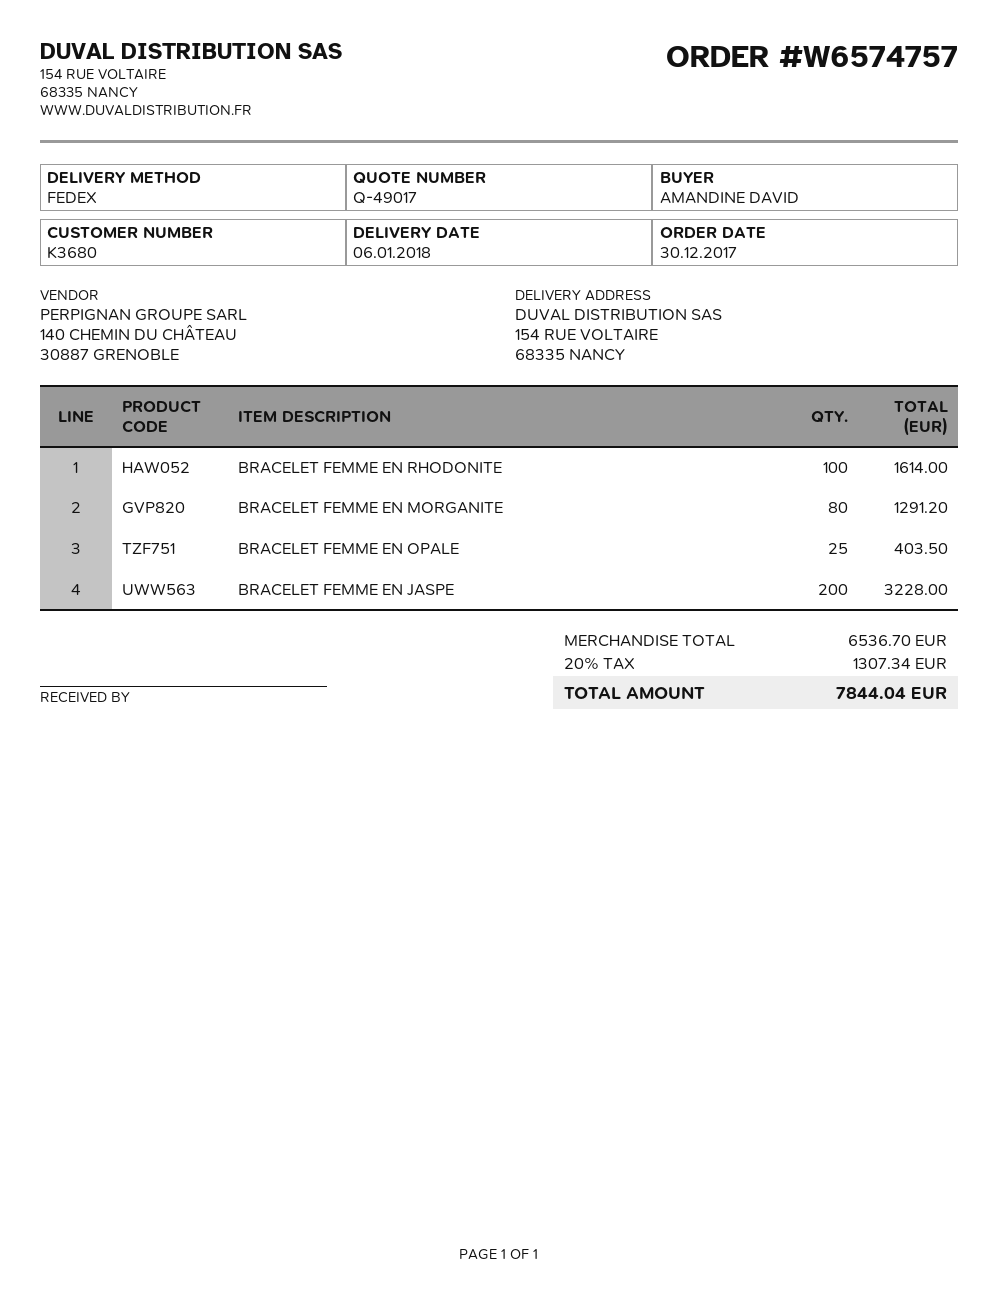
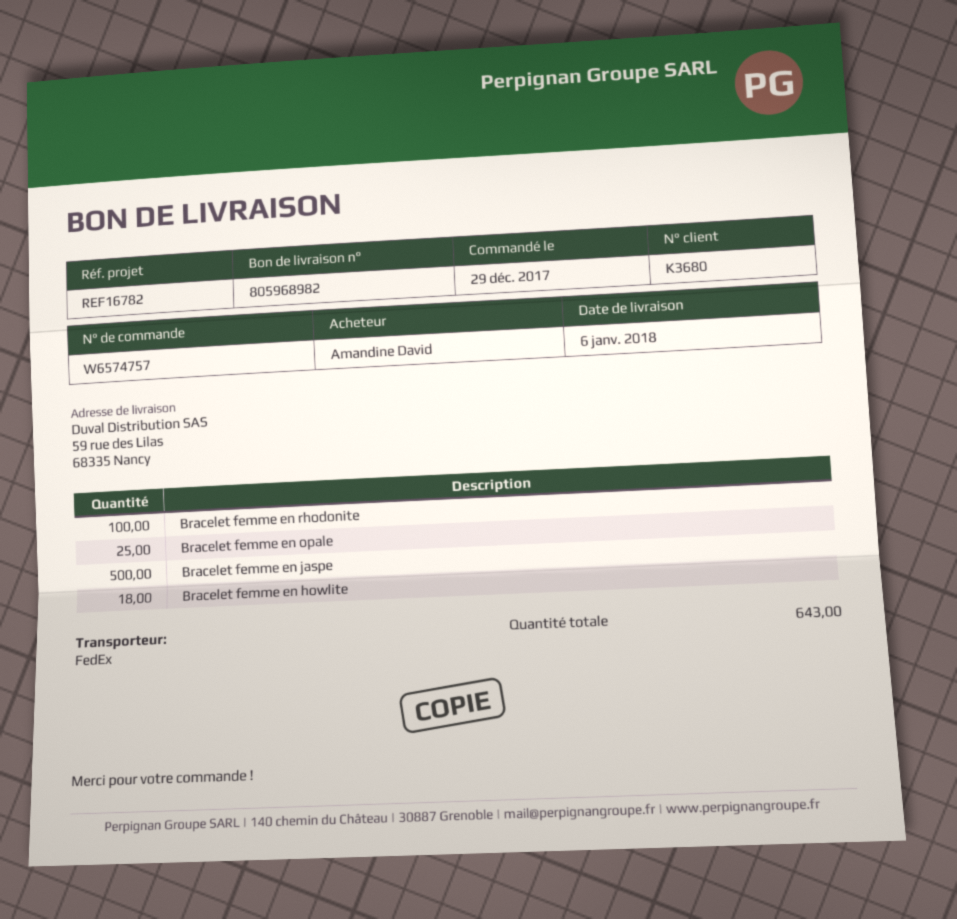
order date: 2017-12-30 -> 2017-12-29
ship to: 154 RUE VOLTAIRE, 68335 NANCY -> 59 rue des Lilas, 68335 Nancy
BRACELET FEMME EN MORGANITE: 80 -> none
BRACELET FEMME EN JASPE: 200 -> 500
Bracelet femme en howlite: none -> 18

